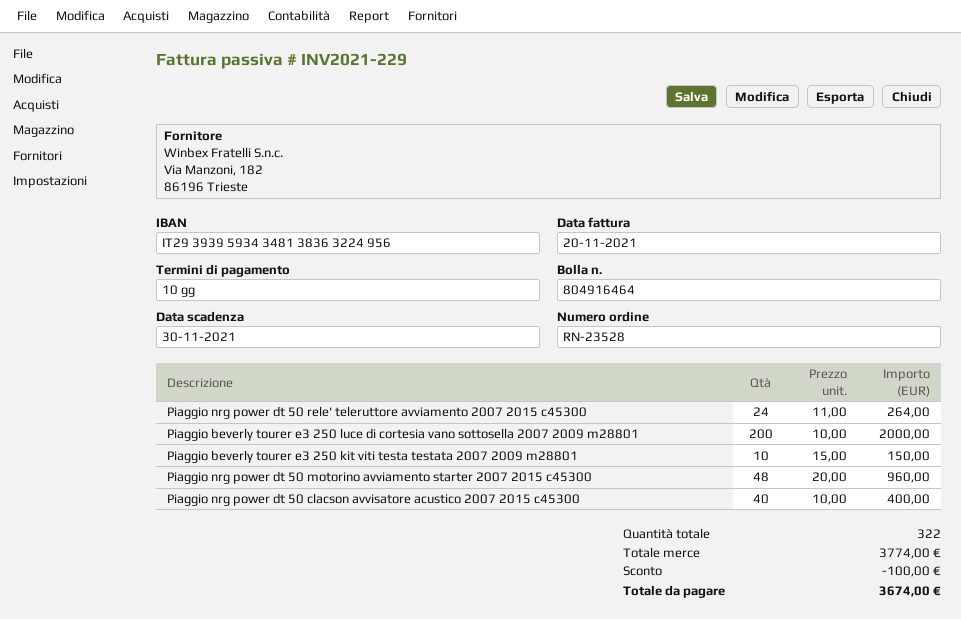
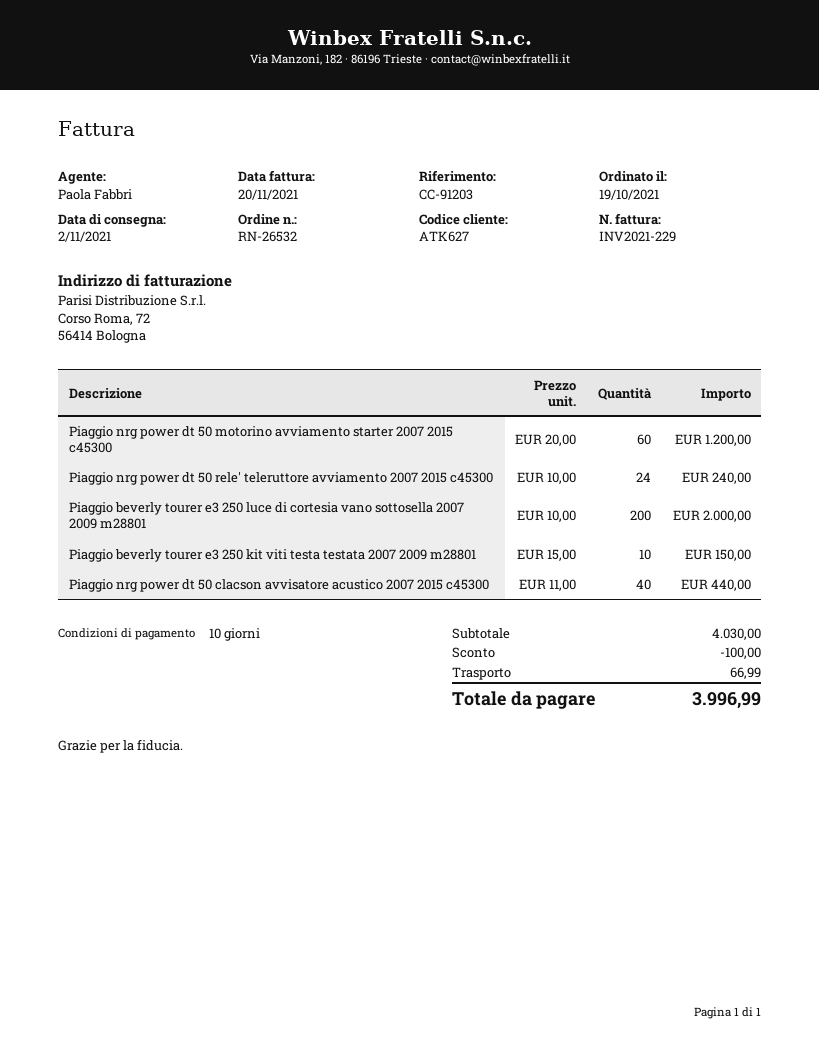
order number: RN-23528 -> RN-26532
Piaggio nrg power dt 50 rele' teleruttore avviamento 2007 2015 c45300: 24 x 11.00 = 264.00 -> 24 x 10.00 = 240.00
Piaggio nrg power dt 50 motorino avviamento starter 2007 2015 c45300: 48 x 20.00 = 960.00 -> 60 x 20.00 = 1200.00
Piaggio nrg power dt 50 clacson avvisatore acustico 2007 2015 c45300: 40 x 10.00 = 400.00 -> 40 x 11.00 = 440.00
subtotal: 3774.00 -> 4030.00
shipping: none -> 66.99
total: 3674.00 -> 3996.99

